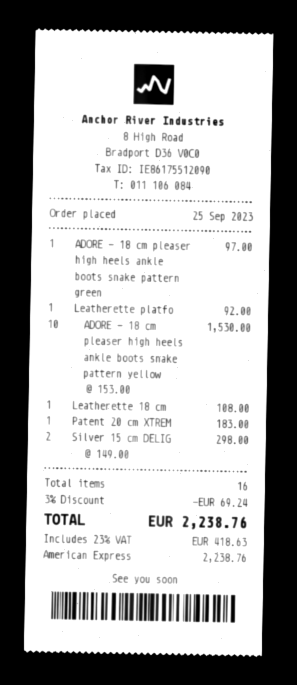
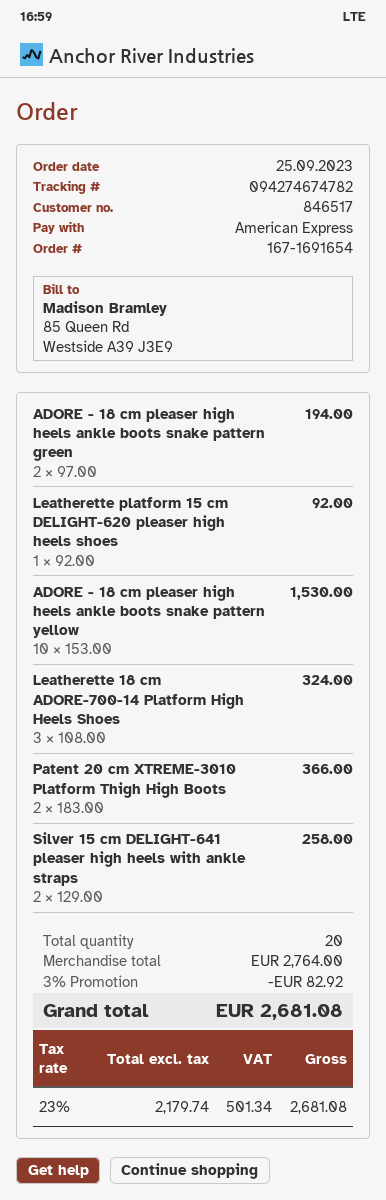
ADORE - 18 cm pleaser high heels ankle boots snake pattern green: 1 x 97.00 = 97.00 -> 2 x 97.00 = 194.00
Leatherette 18 cm: 1 x 108.00 = 108.00 -> 3 x 108.00 = 324.00
Patent 20 cm XTREM: 1 x 183.00 = 183.00 -> 2 x 183.00 = 366.00
Silver 15 cm DELIG: 2 x 149.00 = 298.00 -> 2 x 129.00 = 258.00
total quantity: 16 -> 20
discount: 3% = 69.24 -> 3% = 82.92
tax: 23% = 418.63 -> 23% = 501.34
total: 2238.76 -> 2681.08

